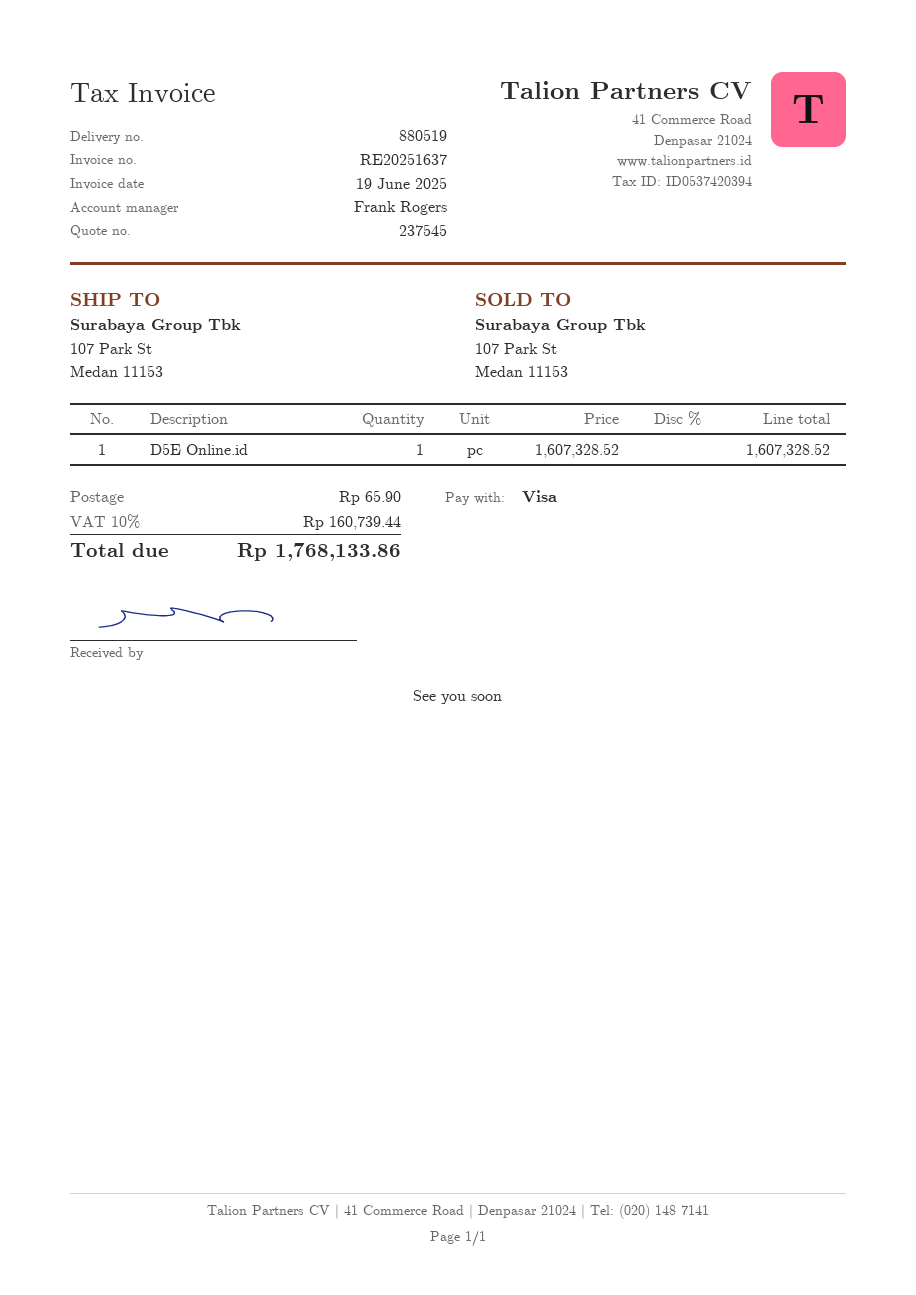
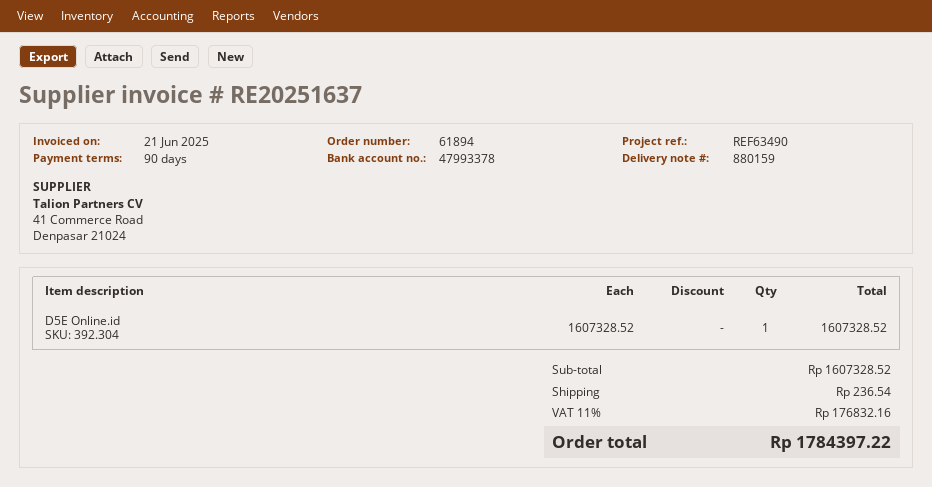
delivery note number: 880519 -> 880159
invoice date: 2025-06-19 -> 2025-06-21
shipping: 65.90 -> 236.54
tax: 10% = 160739.44 -> 11% = 176832.16
total: 1768133.86 -> 1784397.22

